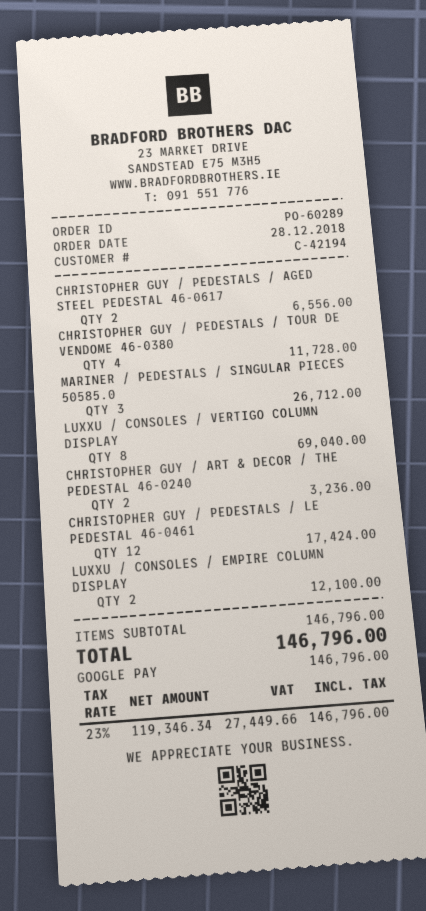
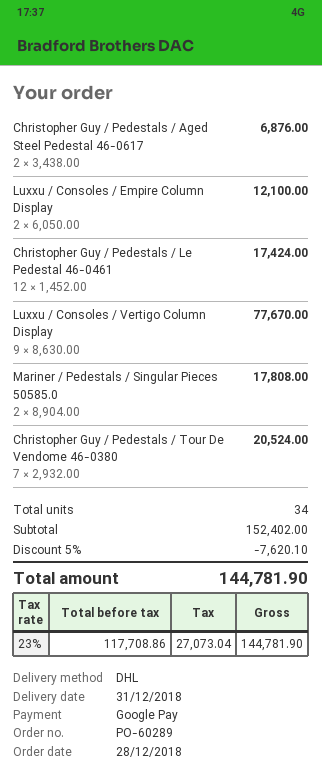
CHRISTOPHER GUY / PEDESTALS / AGED STEEL PEDESTAL 46-0617: 2 for 6556.00 -> 2 for 6876.00
CHRISTOPHER GUY / PEDESTALS / TOUR DE VENDOME 46-0380: 4 for 11728.00 -> 7 for 20524.00
MARINER / PEDESTALS / SINGULAR PIECES 50585.0: 3 for 26712.00 -> 2 for 17808.00
LUXXU / CONSOLES / VERTIGO COLUMN DISPLAY: 8 for 69040.00 -> 9 for 77670.00
CHRISTOPHER GUY / ART & DECOR / THE PEDESTAL 46-0240: 2 for 3236.00 -> none
subtotal: 146796.00 -> 152402.00
discount: none -> 5% = 7620.10
net: 119346.34 -> 117708.86
tax: 23% = 27449.66 -> 23% = 27073.04
total: 146796.00 -> 144781.90

